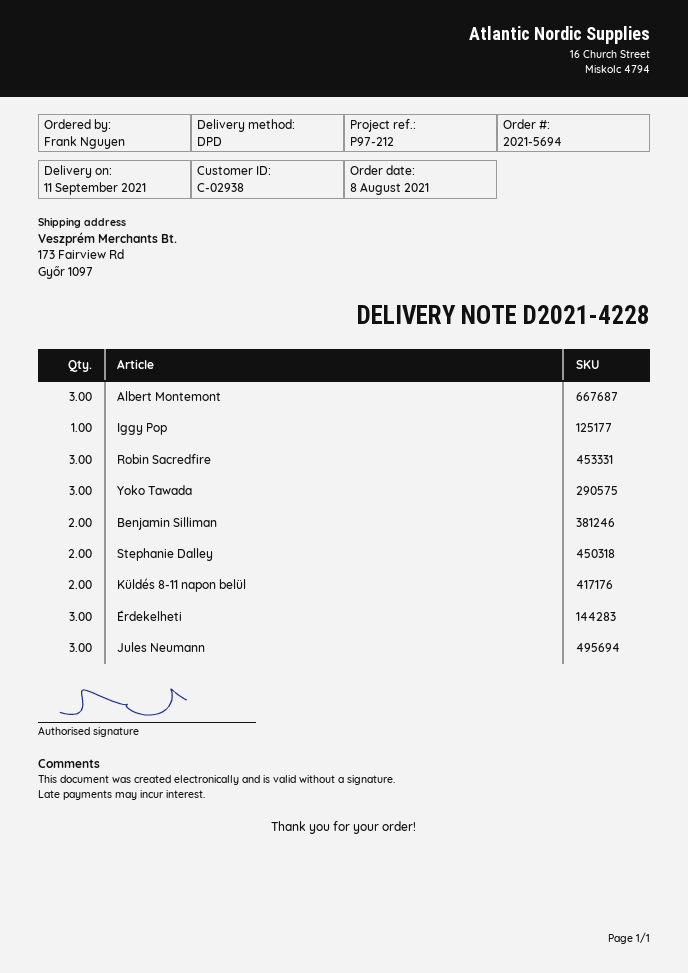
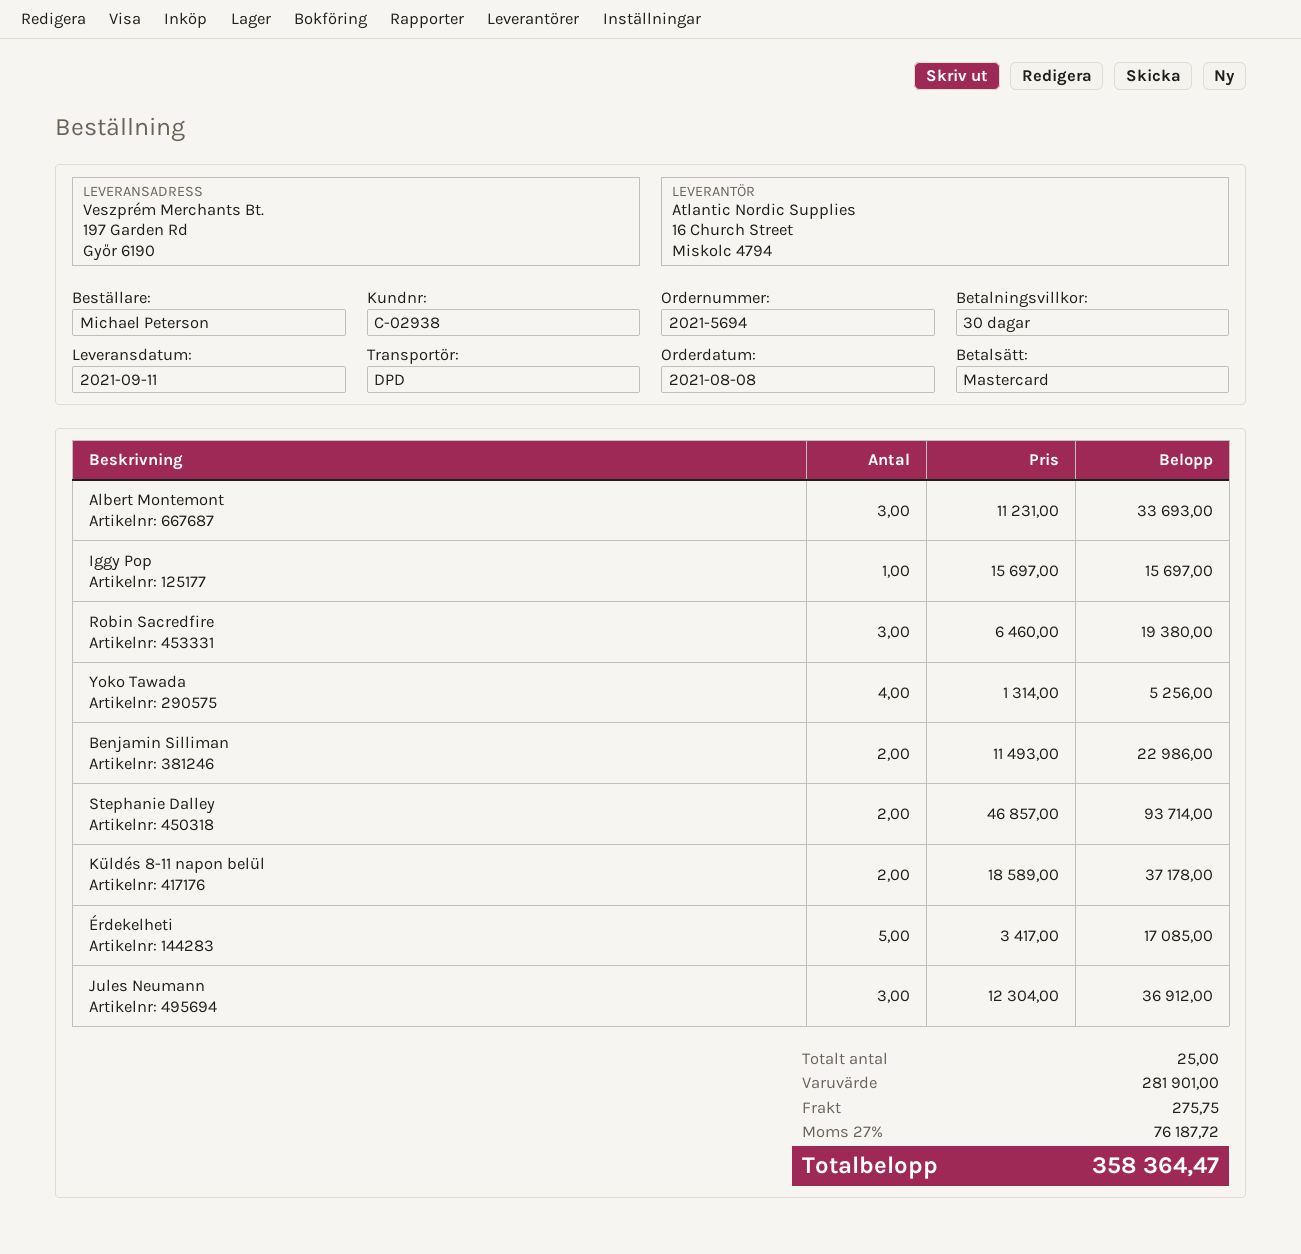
ordered by: Frank Nguyen -> Michael Peterson
ship to: 173 Fairview Rd, Győr 1097 -> 197 Garden Rd, Győr 6190
Yoko Tawada: 3 -> 4
Érdekelheti: 3 -> 5

